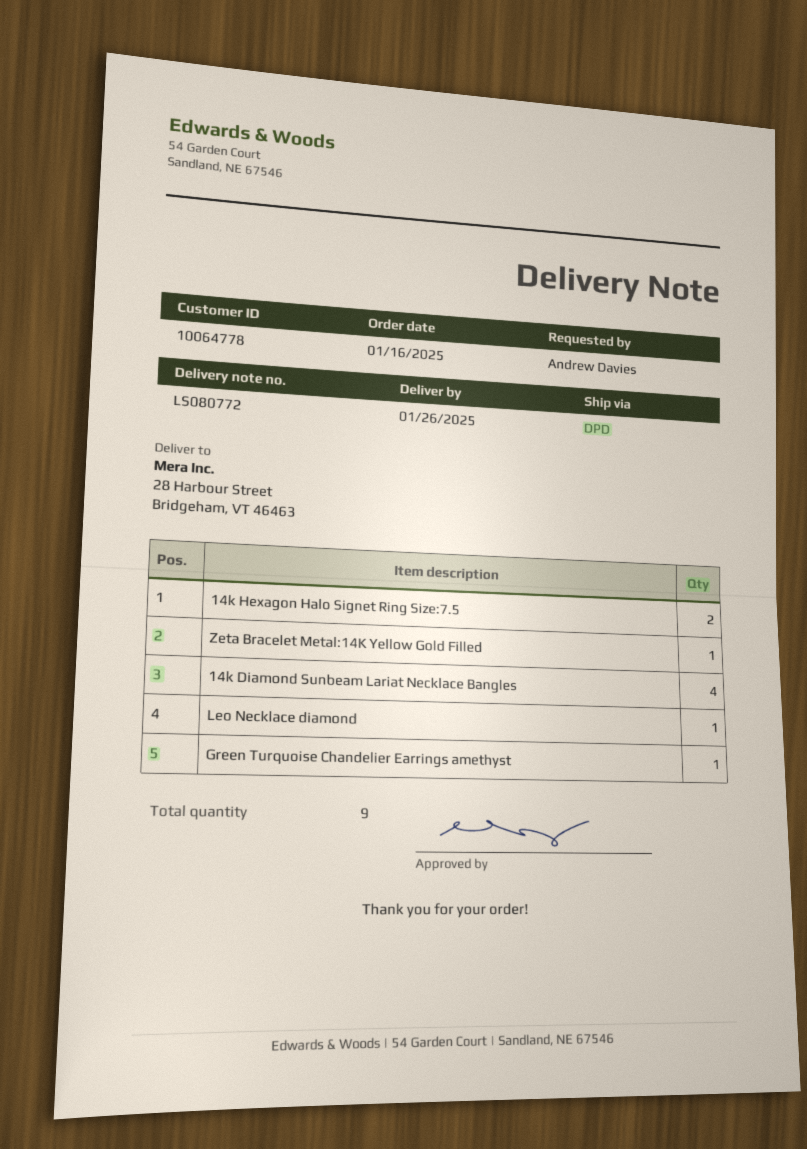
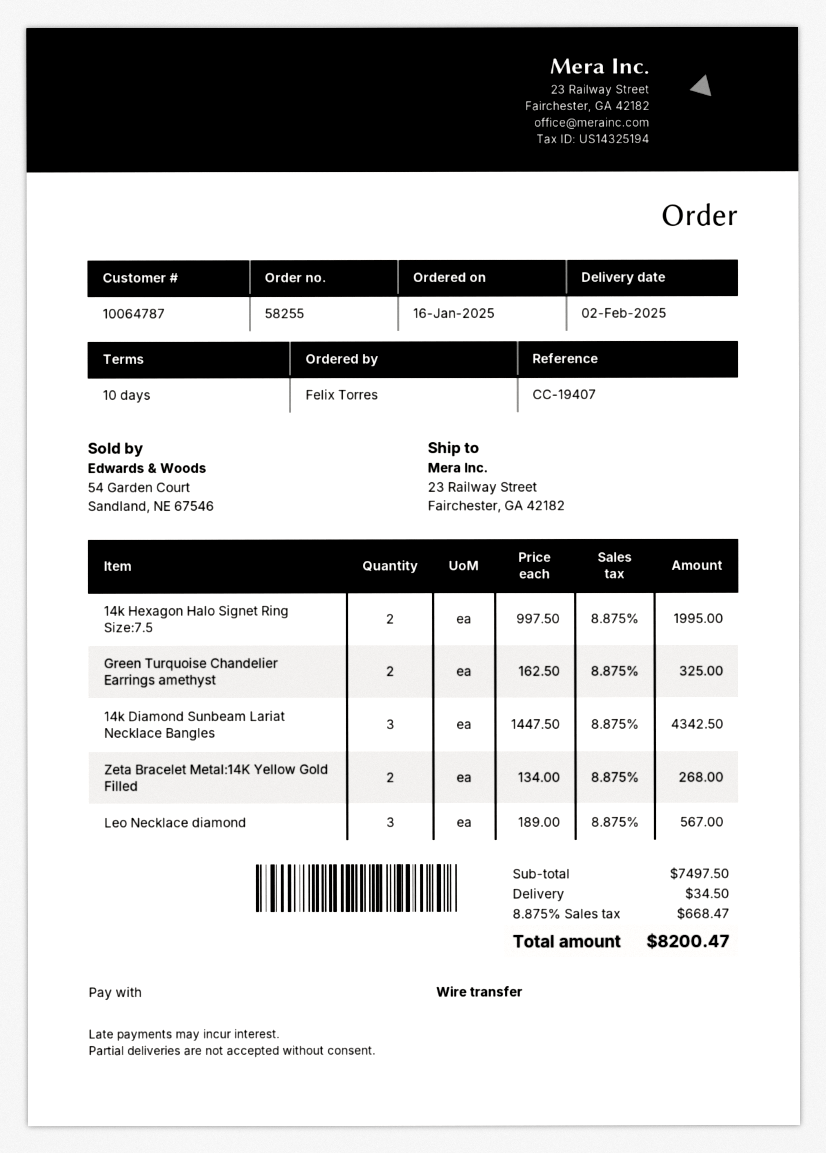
delivery date: 2025-01-26 -> 2025-02-02
customer number: 10064778 -> 10064787
ordered by: Andrew Davies -> Felix Torres
ship to: 28 Harbour Street, Bridgeham, VT 46463 -> 23 Railway Street, Fairchester, GA 42182
Zeta Bracelet Metal:14K Yellow Gold Filled: 1 -> 2
14k Diamond Sunbeam Lariat Necklace Bangles: 4 -> 3
Leo Necklace diamond: 1 -> 3
Green Turquoise Chandelier Earrings amethyst: 1 -> 2

